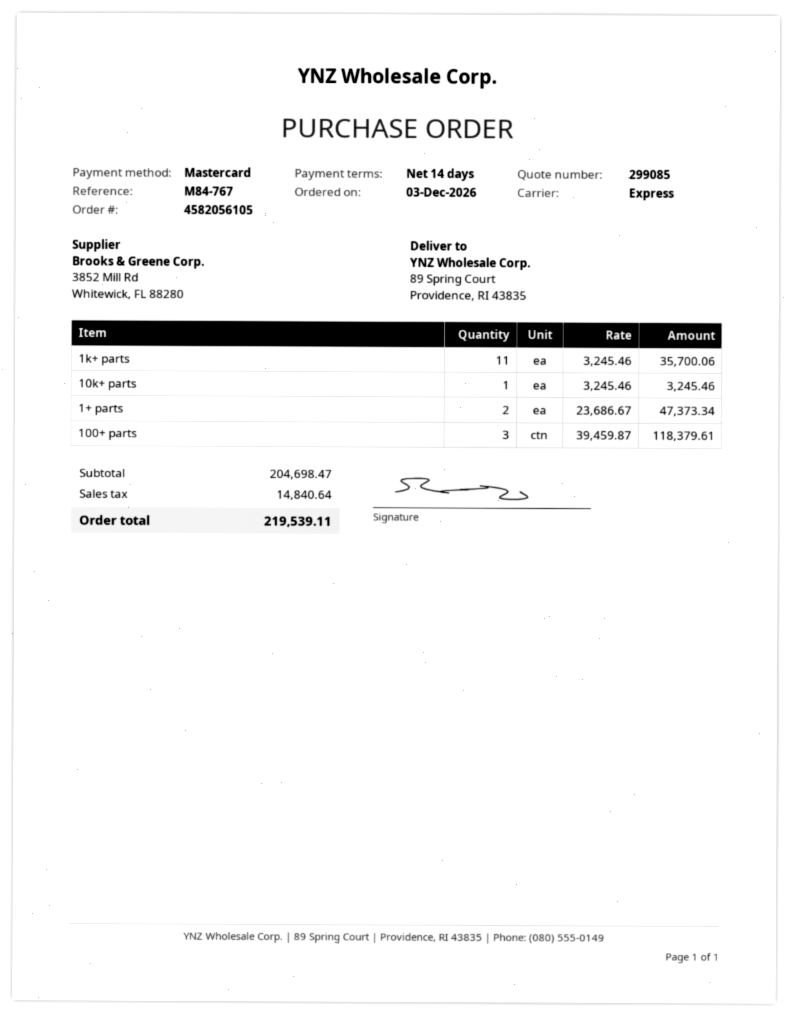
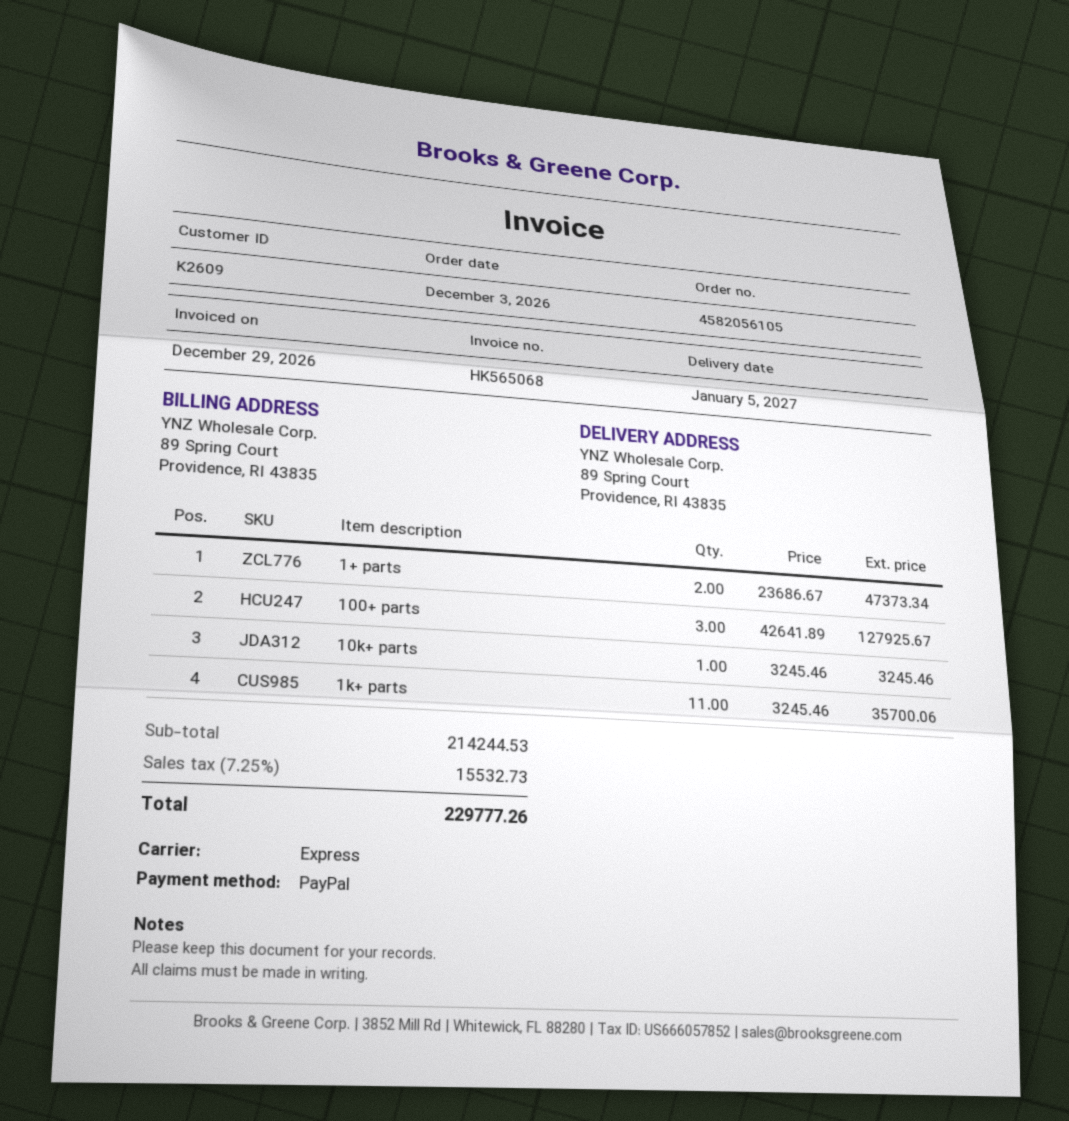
payment method: Mastercard -> PayPal
100+ parts: 3 x 39459.87 = 118379.61 -> 3 x 42641.89 = 127925.67
subtotal: 204698.47 -> 214244.53
tax: 14840.64 -> 15532.73
total: 219539.11 -> 229777.26

